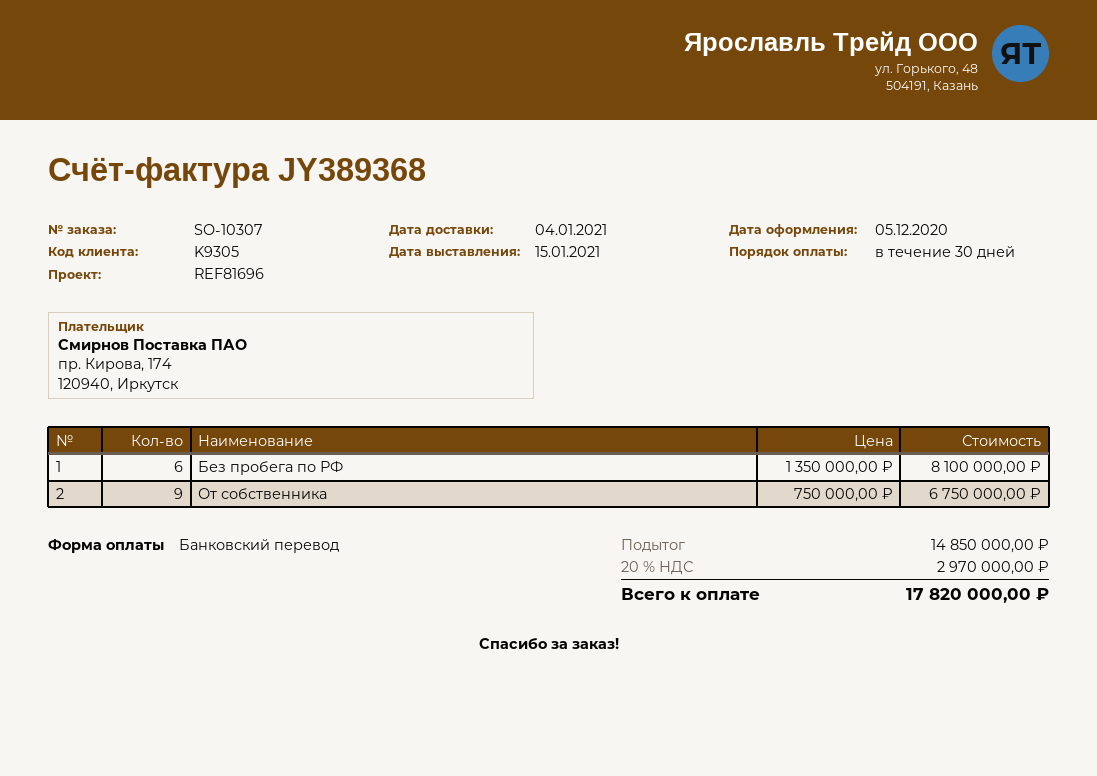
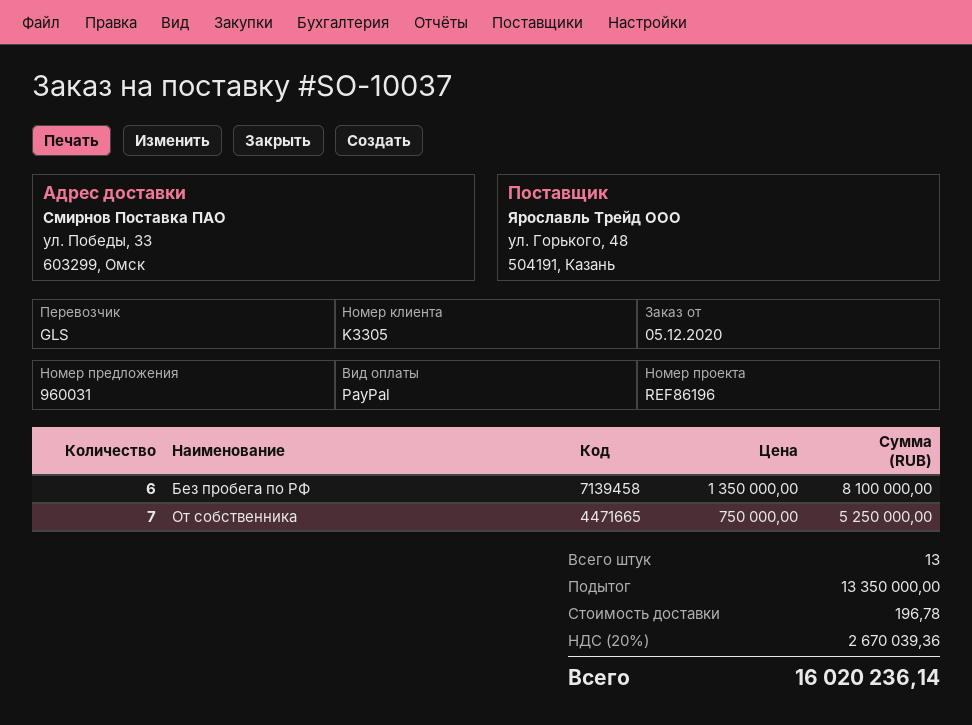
order number: SO-10307 -> SO-10037
customer number: K9305 -> K3305
reference: REF81696 -> REF86196
payment method: bank transfer -> PayPal
От собственника: 9 x 750000.00 = 6750000.00 -> 7 x 750000.00 = 5250000.00
subtotal: 14850000.00 -> 13350000.00
shipping: none -> 196.78
tax: 20% = 2970000.00 -> 20% = 2670039.36
total: 17820000.00 -> 16020236.14

